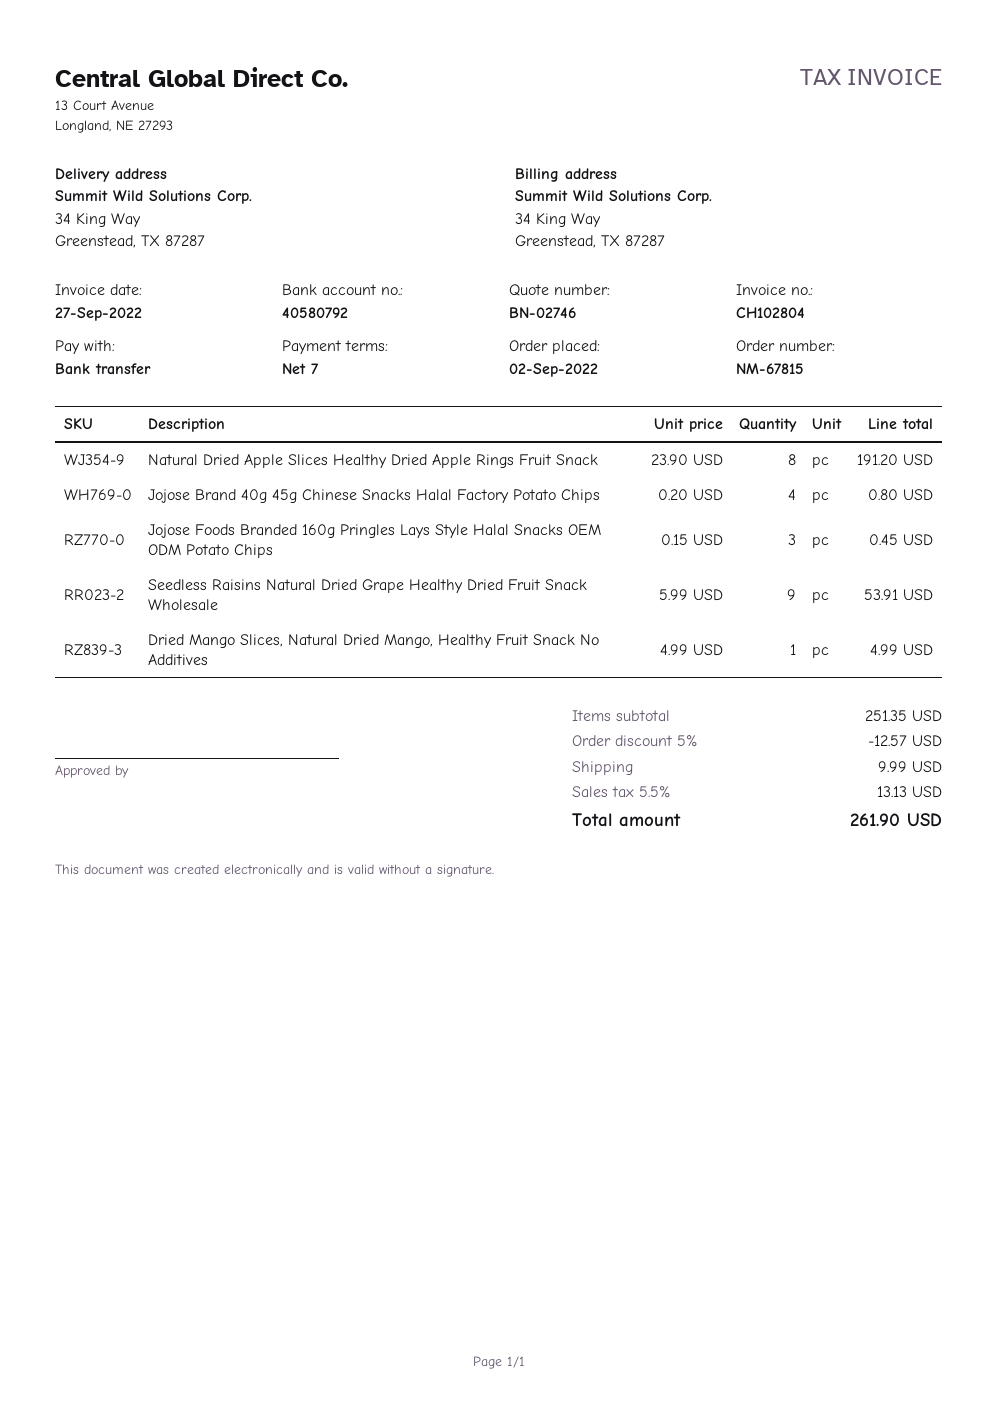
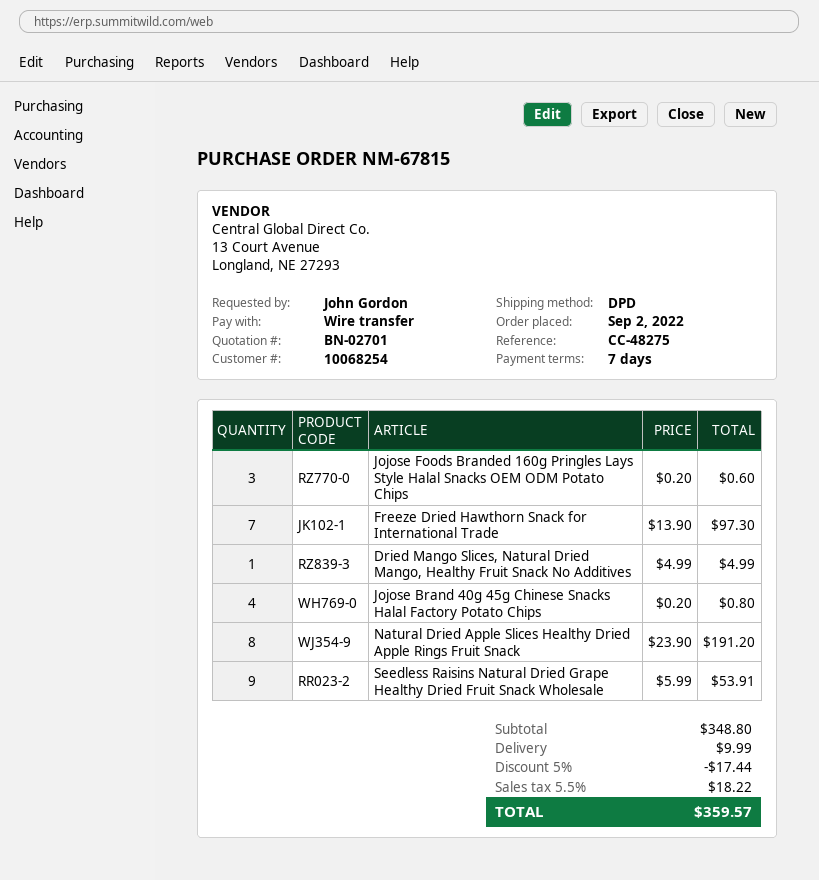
quote number: BN-02746 -> BN-02701
Jojose Foods Branded 160g Pringles Lays Style Halal Snacks OEM ODM Potato Chips: 3 x 0.15 = 0.45 -> 3 x 0.20 = 0.60
Freeze Dried Hawthorn Snack for International Trade: none -> 7 x 13.90 = 97.30
subtotal: 251.35 -> 348.80
discount: 5% = 12.57 -> 5% = 17.44
tax: 5.5% = 13.13 -> 5.5% = 18.22
total: 261.90 -> 359.57

